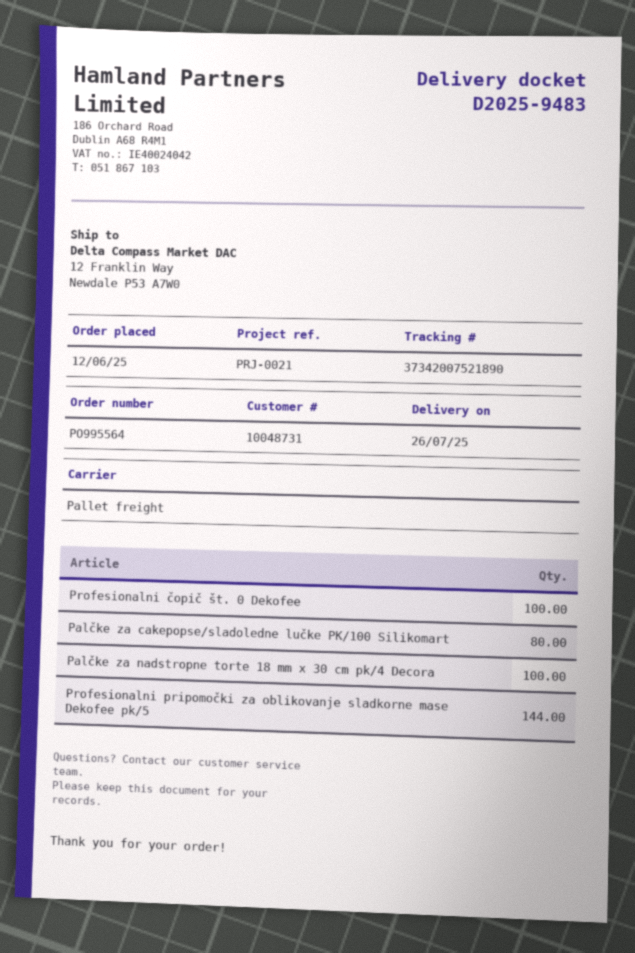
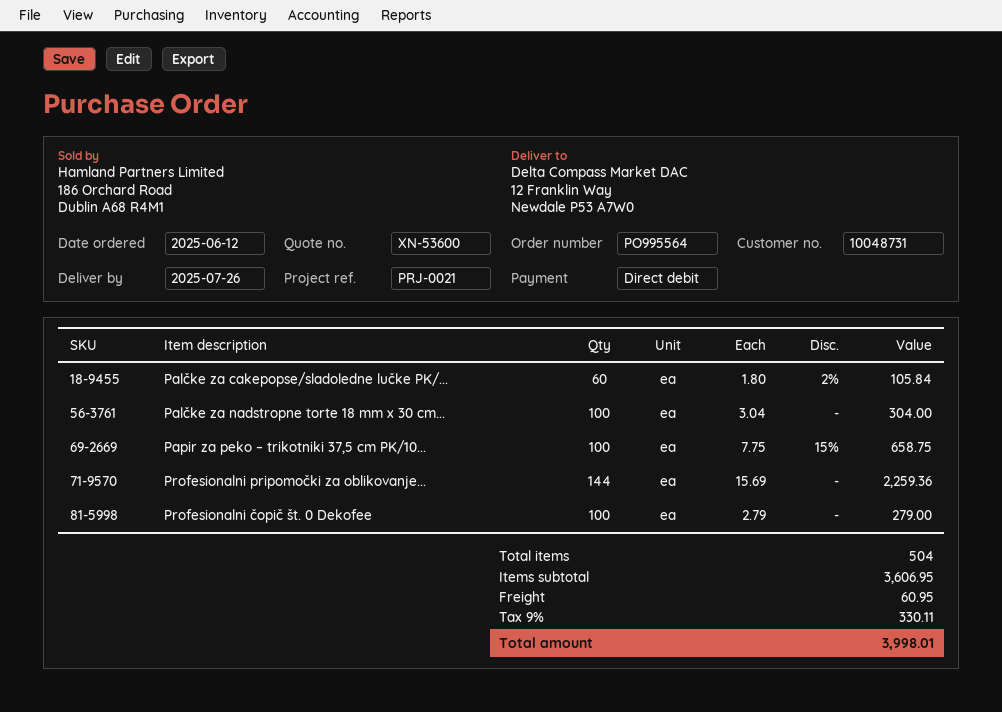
Palčke za cakepopse/sladoledne lučke PK/100 Silikomart: 80 -> 60
Papir za peko – trikotniki 37,5 cm PK/10...: none -> 100

